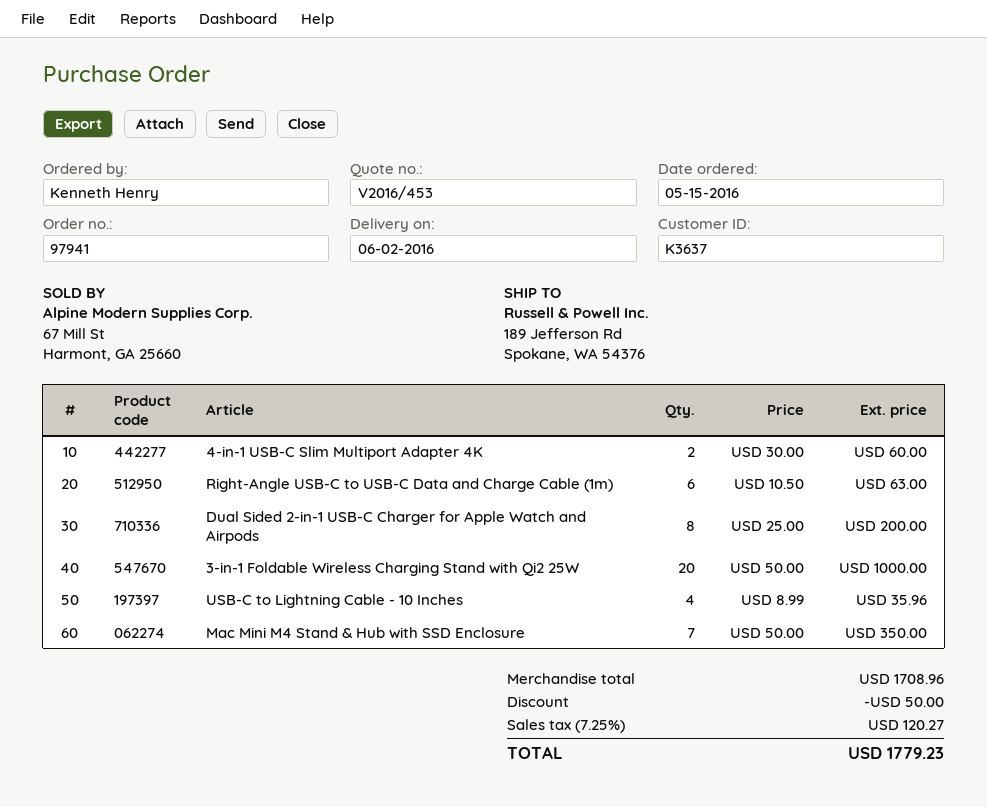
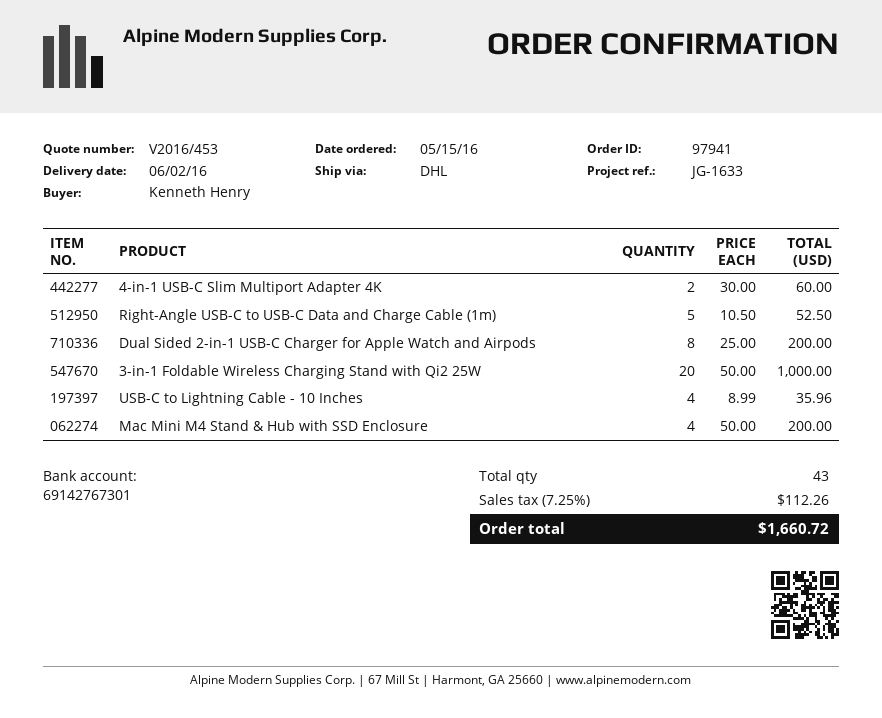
Right-Angle USB-C to USB-C Data and Charge Cable (1m): 6 x 10.50 = 63.00 -> 5 x 10.50 = 52.50
Mac Mini M4 Stand & Hub with SSD Enclosure: 7 x 50.00 = 350.00 -> 4 x 50.00 = 200.00
discount: 50.00 -> none
tax: 7.25% = 120.27 -> 7.25% = 112.26
total: 1779.23 -> 1660.72

